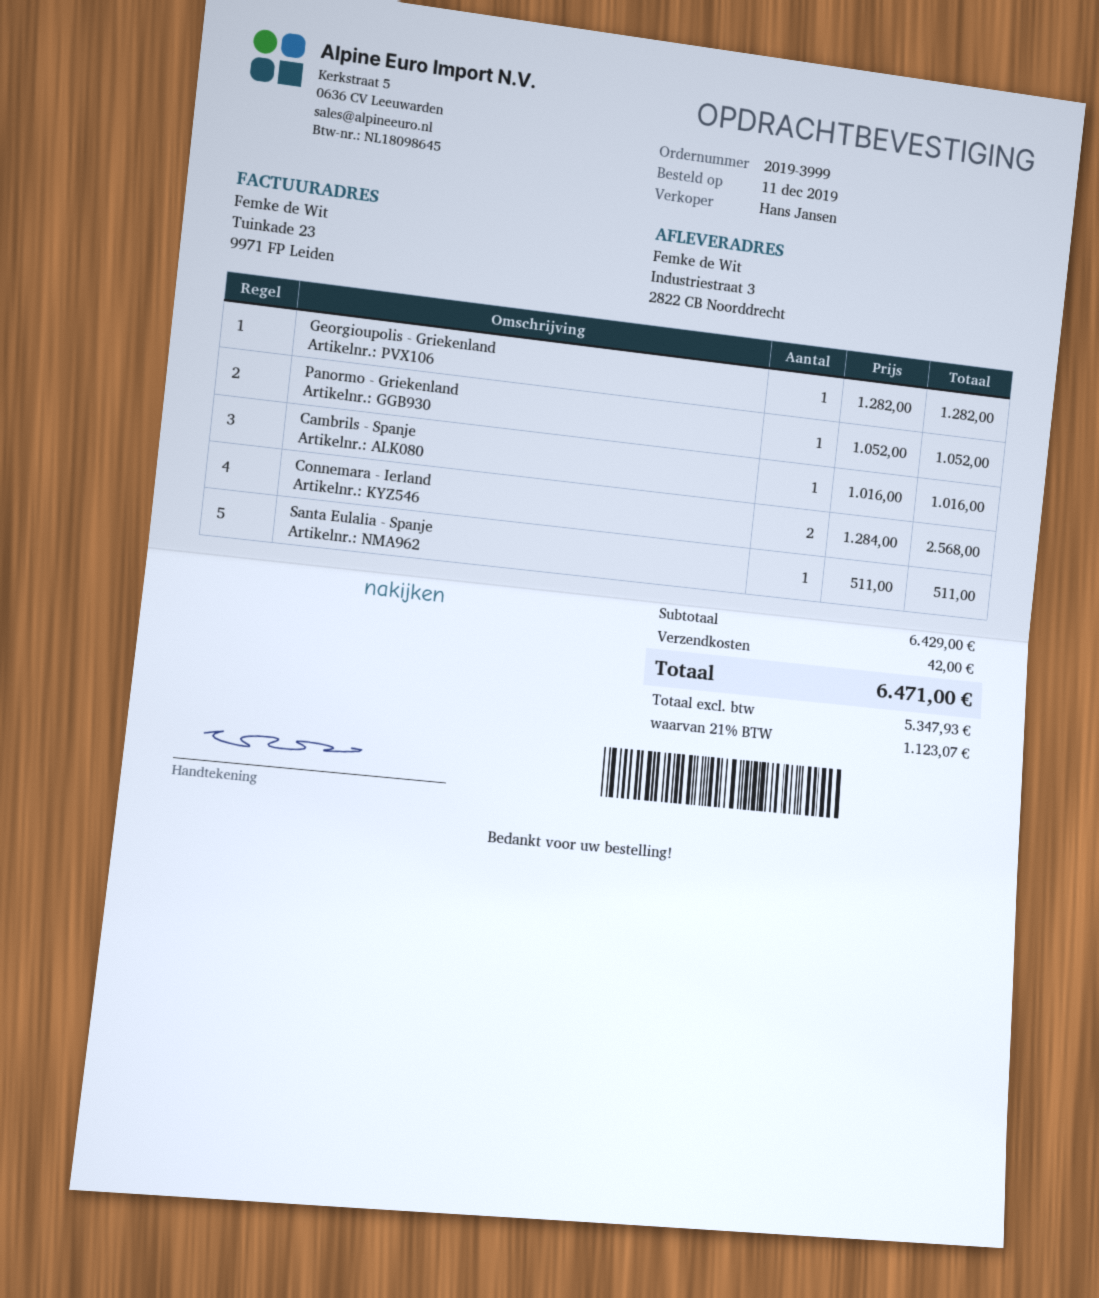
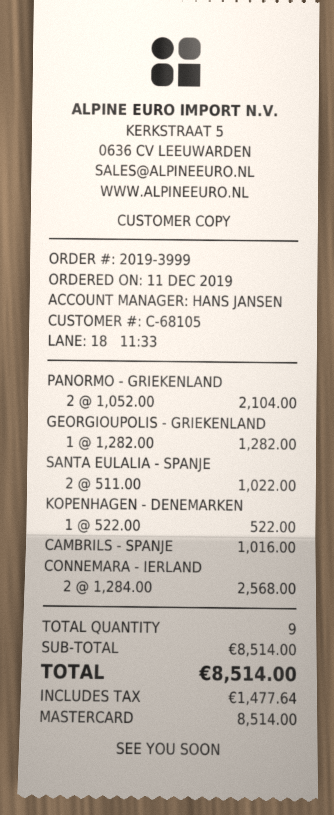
Panormo - Griekenland: 1 x 1052.00 = 1052.00 -> 2 x 1052.00 = 2104.00
Santa Eulalia - Spanje: 1 x 511.00 = 511.00 -> 2 x 511.00 = 1022.00
KOPENHAGEN - DENEMARKEN: none -> 1 x 522.00 = 522.00
subtotal: 6429.00 -> 8514.00
shipping: 42.00 -> none
tax: 1123.07 -> 1477.64
total: 6471.00 -> 8514.00

